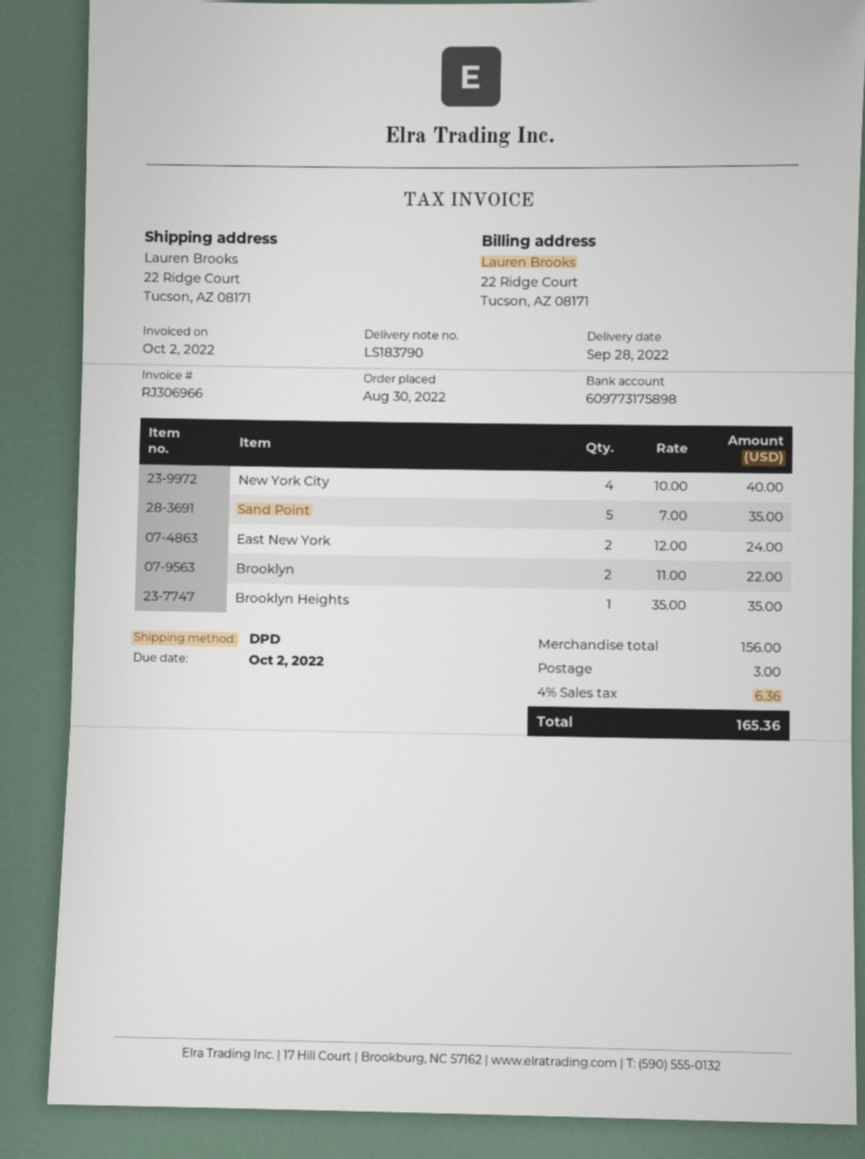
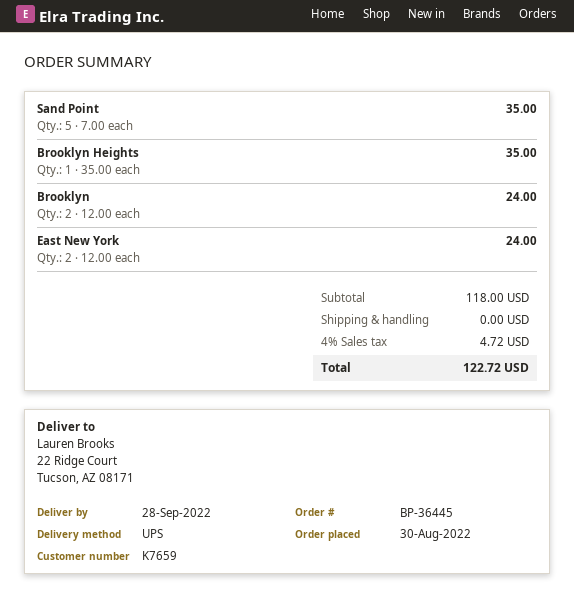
shipping method: DPD -> UPS
New York City: 4 x 10.00 = 40.00 -> none
Brooklyn: 2 x 11.00 = 22.00 -> 2 x 12.00 = 24.00
subtotal: 156.00 -> 118.00
shipping: 3.00 -> 0.00
tax: 4% = 6.36 -> 4% = 4.72
total: 165.36 -> 122.72

